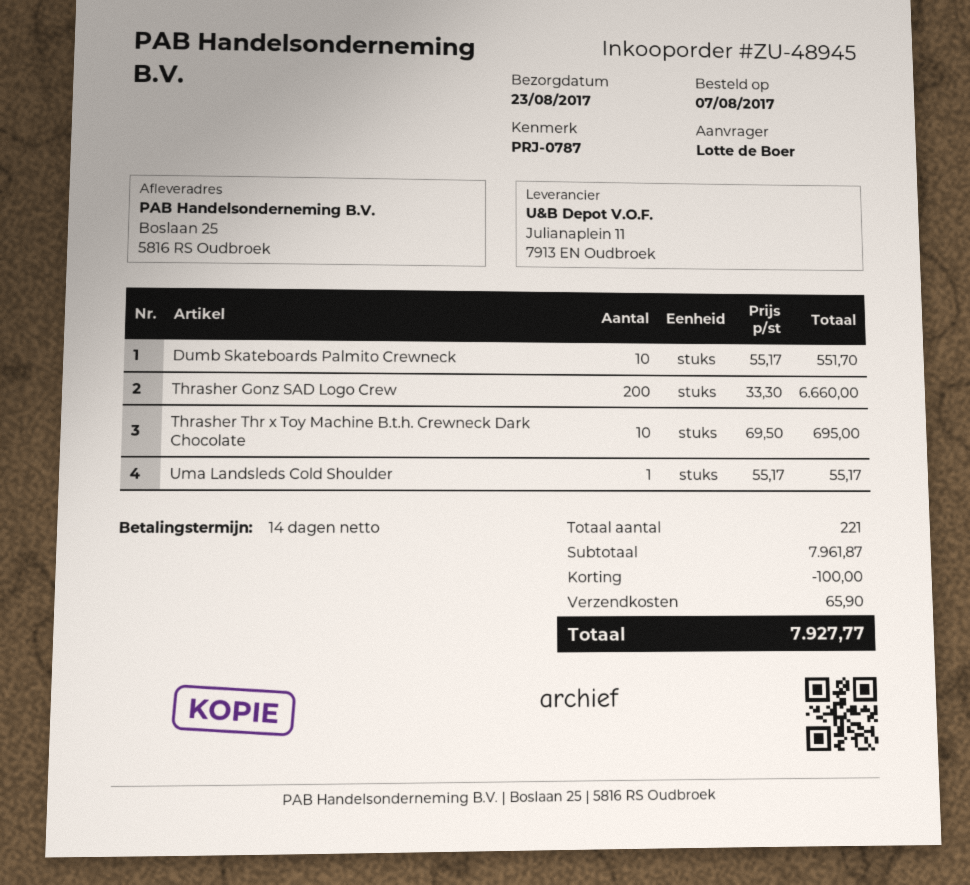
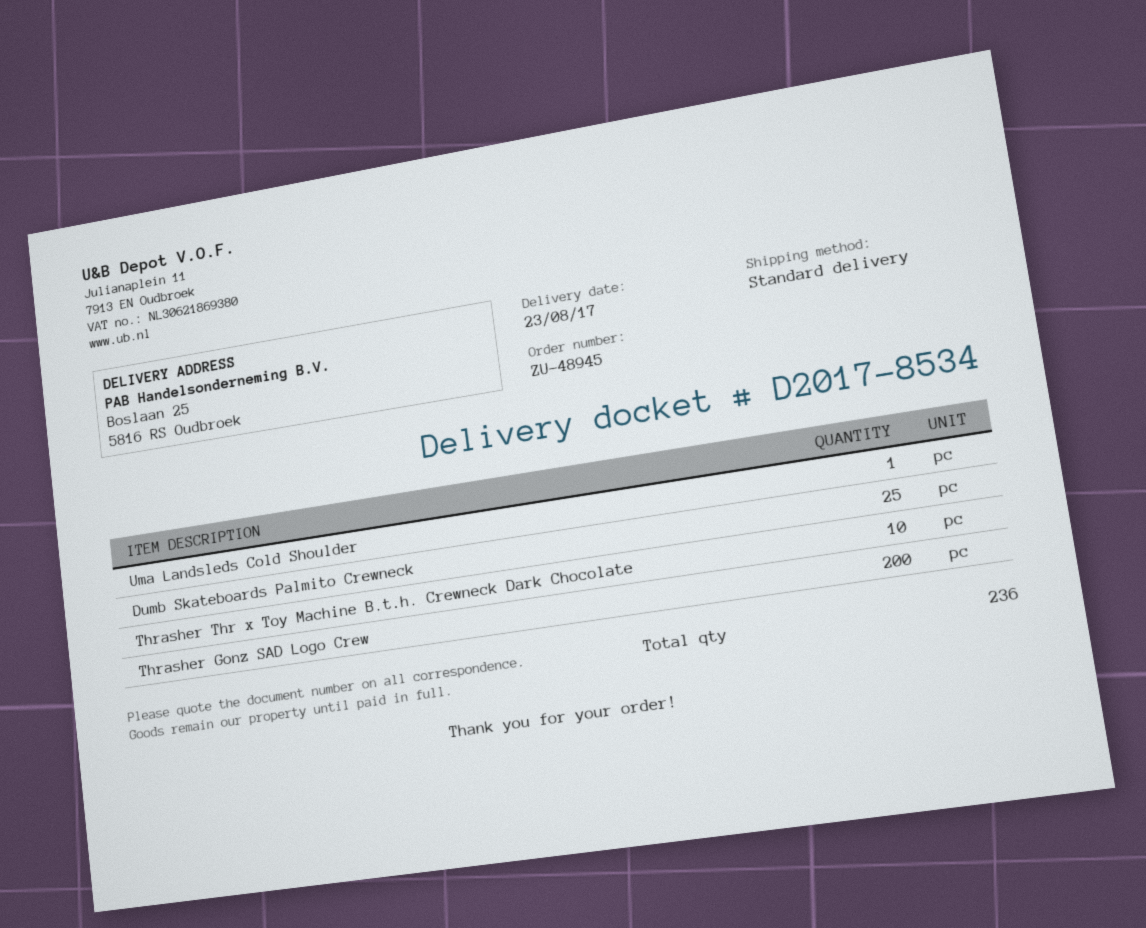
Dumb Skateboards Palmito Crewneck: 10 -> 25
total quantity: 221 -> 236

